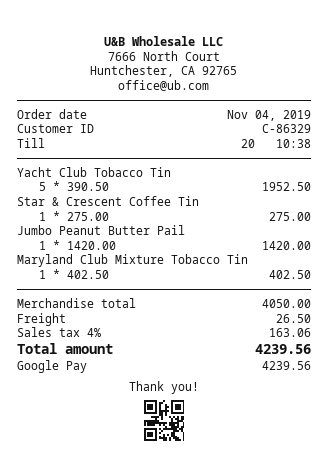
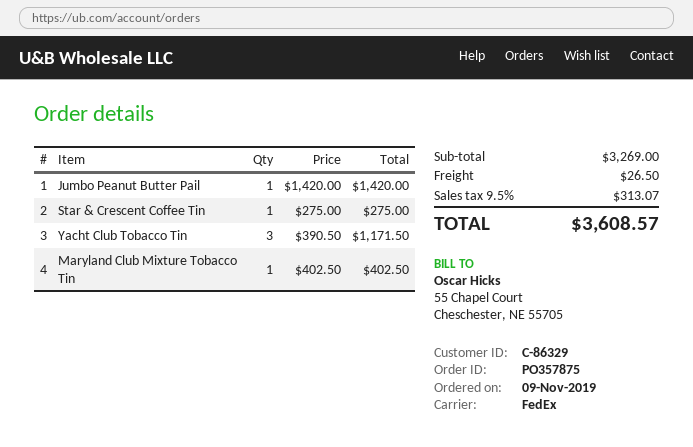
order date: 2019-11-04 -> 2019-11-09
Yacht Club Tobacco Tin: 5 x 390.50 = 1952.50 -> 3 x 390.50 = 1171.50
subtotal: 4050.00 -> 3269.00
tax: 4% = 163.06 -> 9.5% = 313.07
total: 4239.56 -> 3608.57

